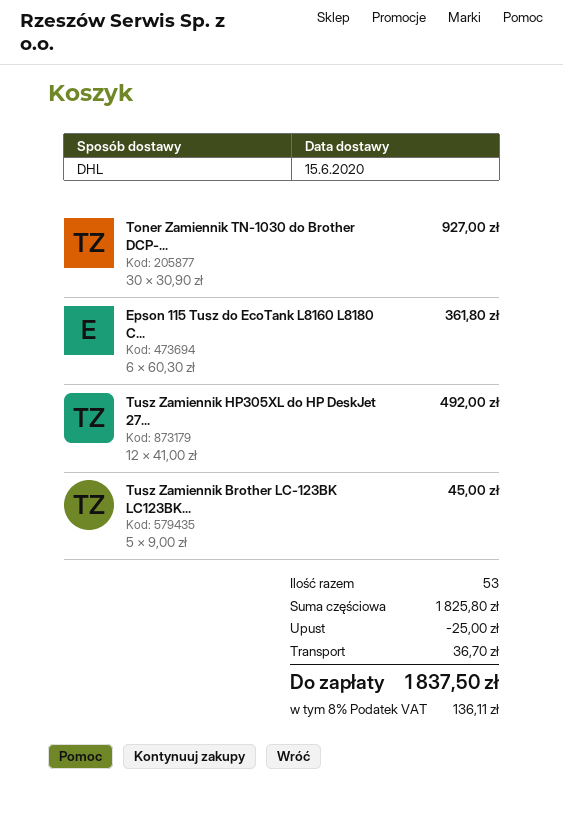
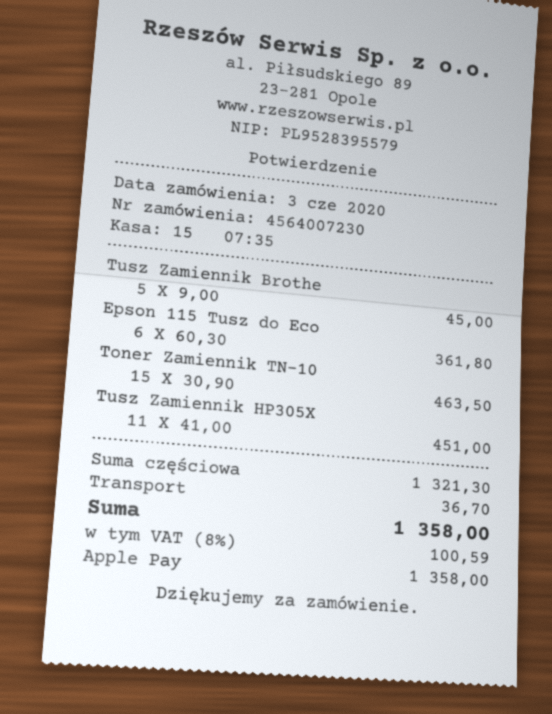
Toner Zamiennik TN-1030 do Brother DCP-...: 30 x 30.90 = 927.00 -> 15 x 30.90 = 463.50
Tusz Zamiennik HP305XL do HP DeskJet 27...: 12 x 41.00 = 492.00 -> 11 x 41.00 = 451.00
subtotal: 1825.80 -> 1321.30
discount: 25.00 -> none
tax: 8% = 136.11 -> 8% = 100.59
total: 1837.50 -> 1358.00

